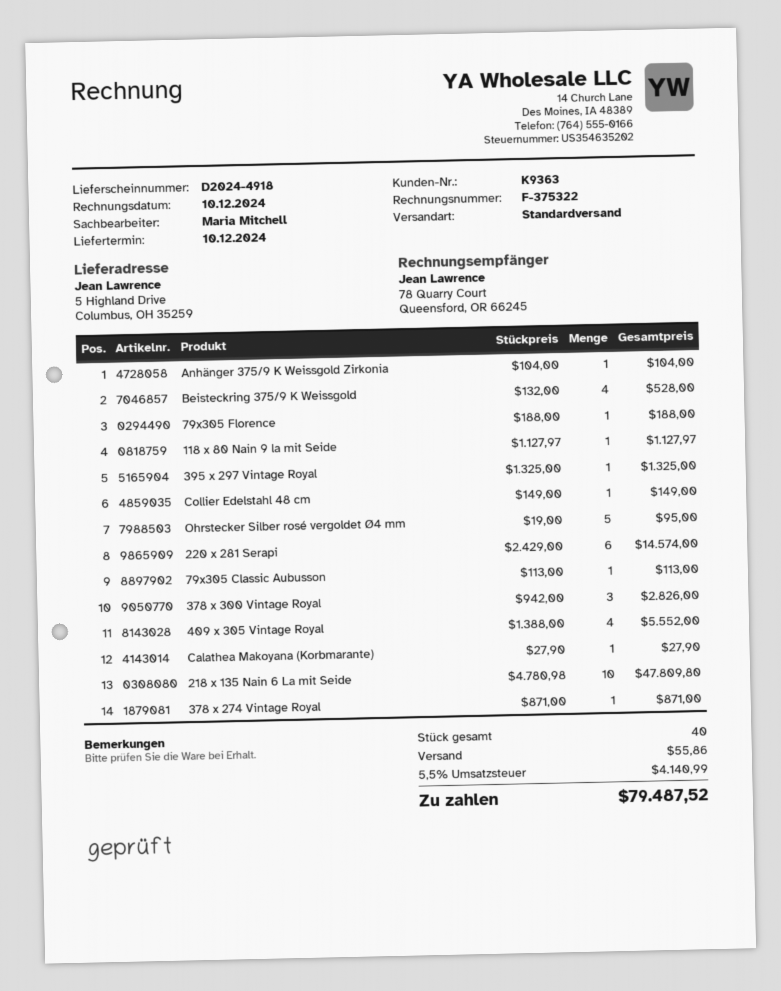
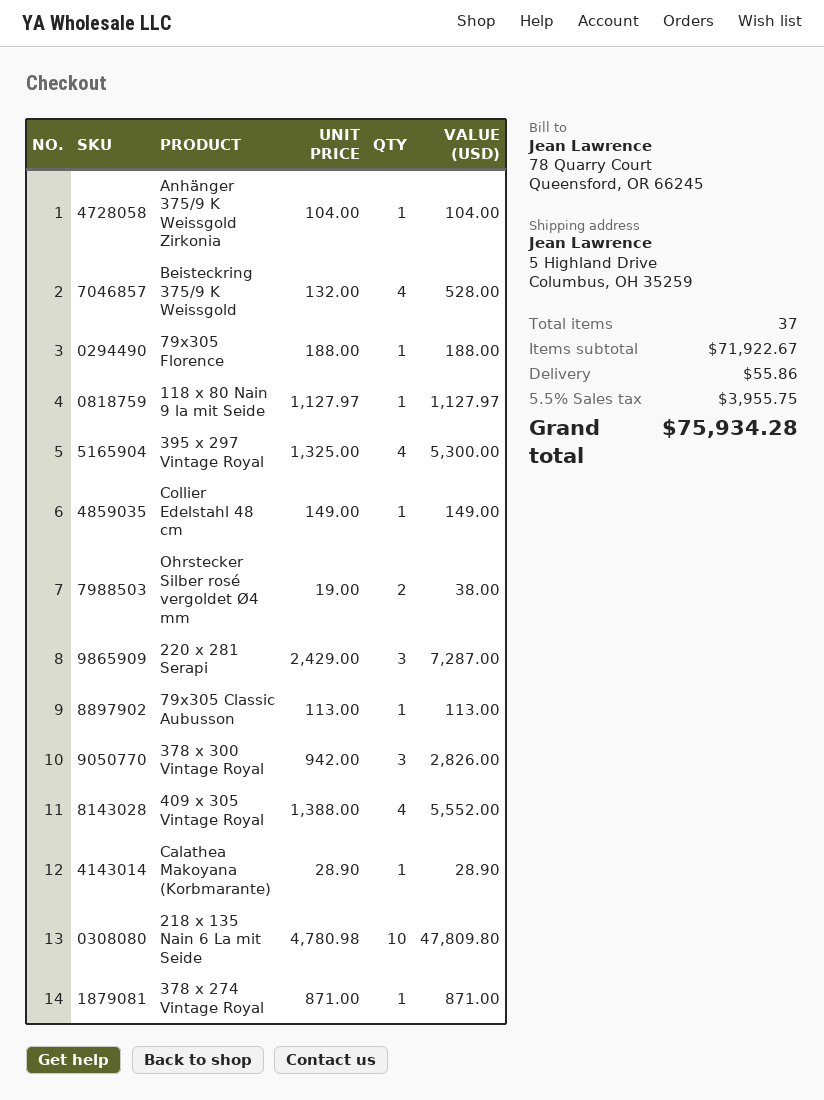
395 x 297 Vintage Royal: 1 x 1325.00 = 1325.00 -> 4 x 1325.00 = 5300.00
Ohrstecker Silber rosé vergoldet Ø4 mm: 5 x 19.00 = 95.00 -> 2 x 19.00 = 38.00
220 x 281 Serapi: 6 x 2429.00 = 14574.00 -> 3 x 2429.00 = 7287.00
Calathea Makoyana (Korbmarante): 1 x 27.90 = 27.90 -> 1 x 28.90 = 28.90
total quantity: 40 -> 37
tax: 5.5% = 4140.99 -> 5.5% = 3955.75
total: 79487.52 -> 75934.28

